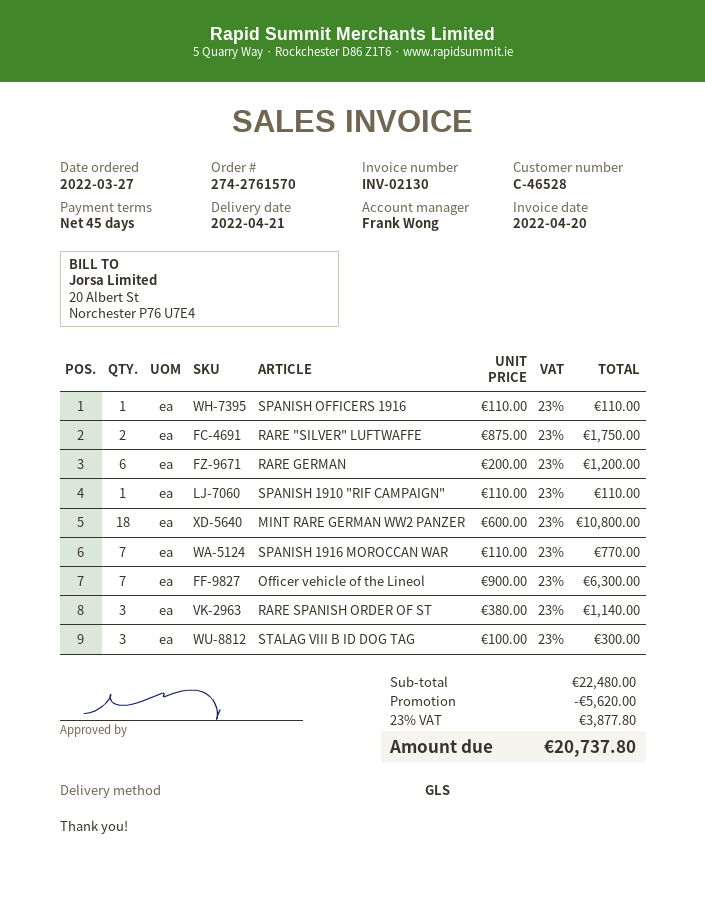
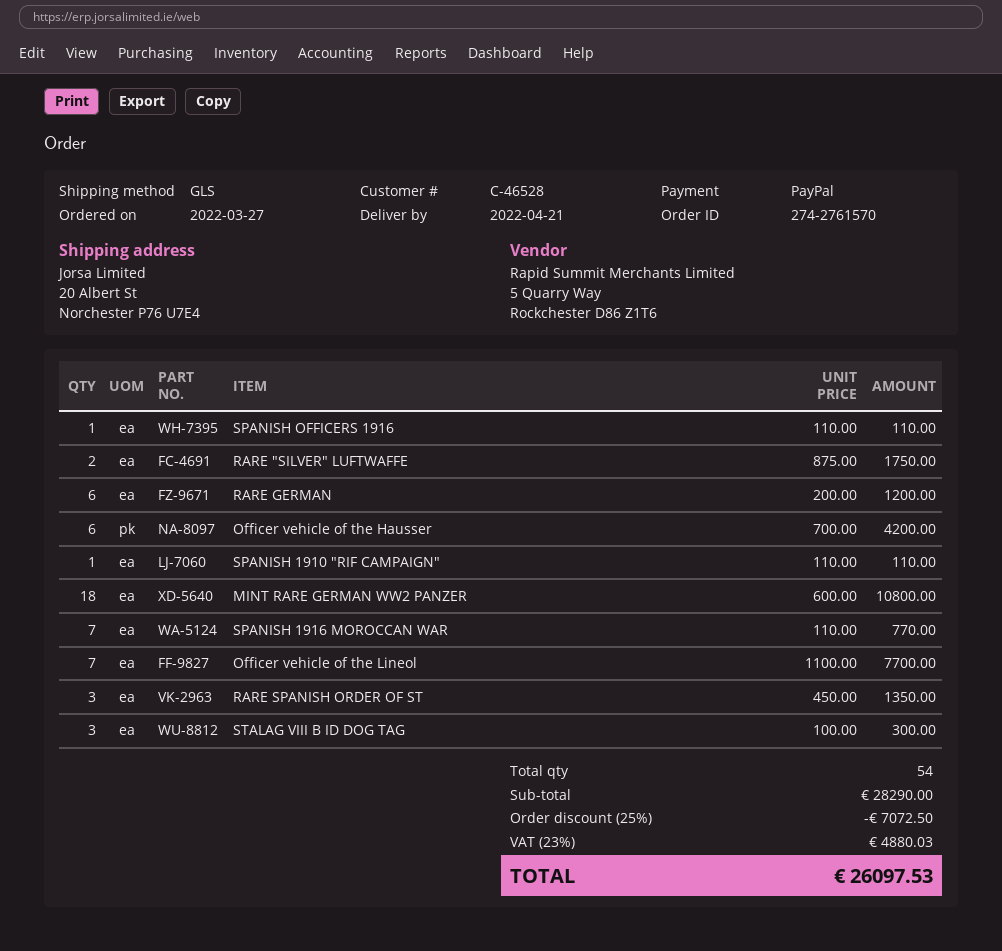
Officer vehicle of the Lineol: 7 x 900.00 = 6300.00 -> 7 x 1100.00 = 7700.00
RARE SPANISH ORDER OF ST: 3 x 380.00 = 1140.00 -> 3 x 450.00 = 1350.00
Officer vehicle of the Hausser: none -> 6 x 700.00 = 4200.00
subtotal: 22480.00 -> 28290.00
discount: 5620.00 -> 7072.50
tax: 23% = 3877.80 -> 23% = 4880.03
total: 20737.80 -> 26097.53

